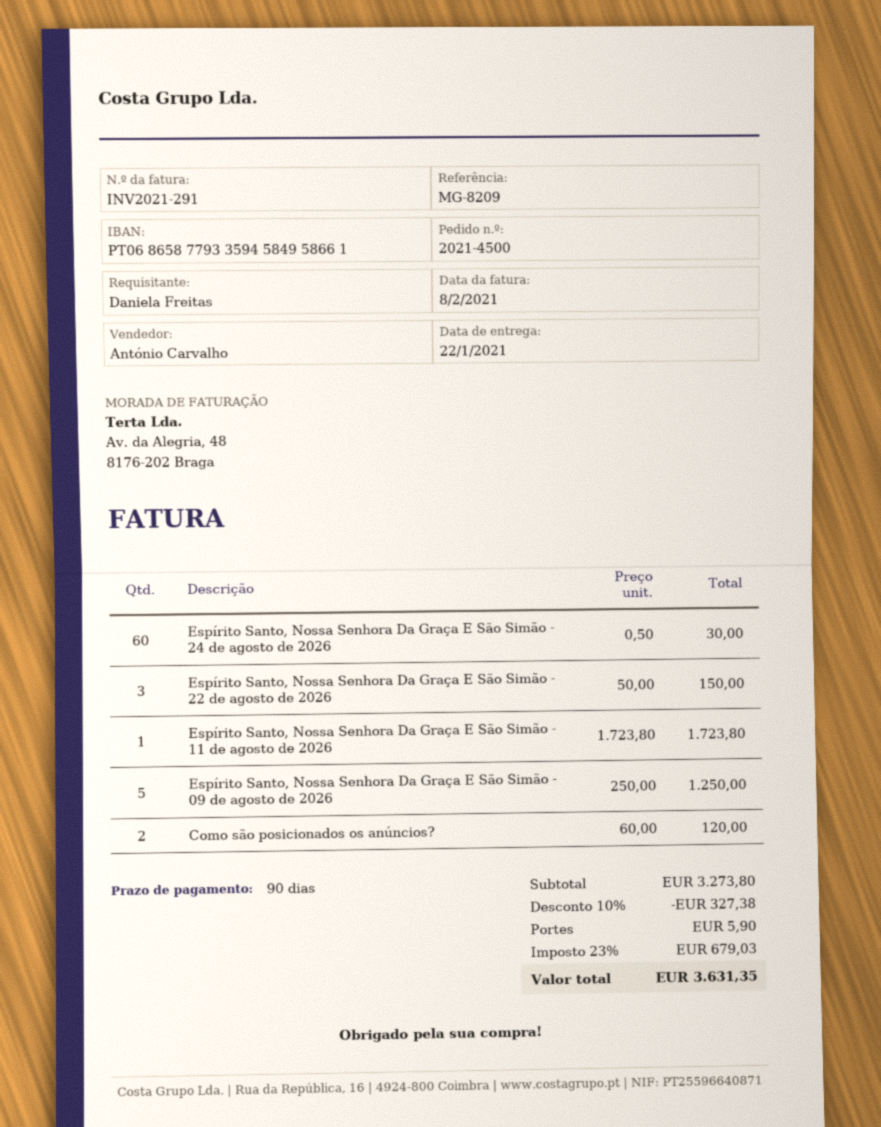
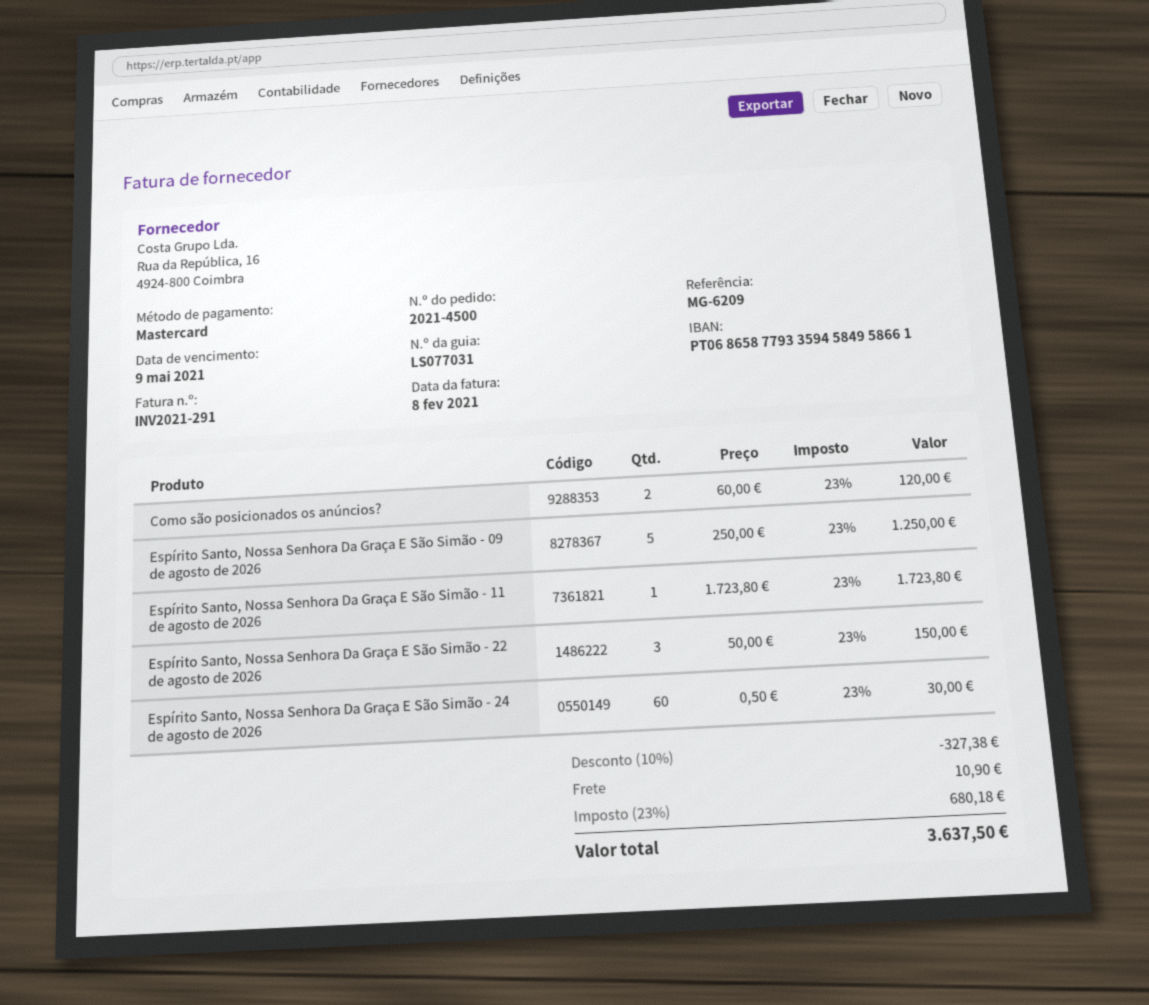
reference: MG-8209 -> MG-6209
shipping: 5.90 -> 10.90
tax: 23% = 679.03 -> 23% = 680.18
total: 3631.35 -> 3637.50

